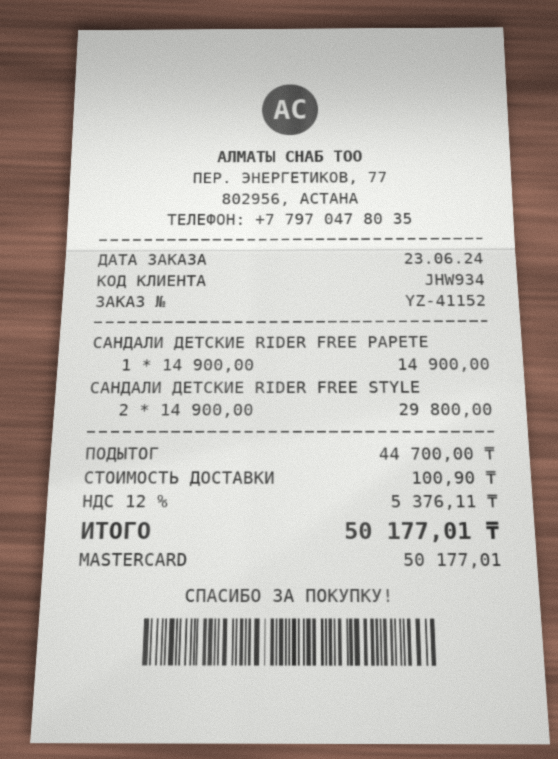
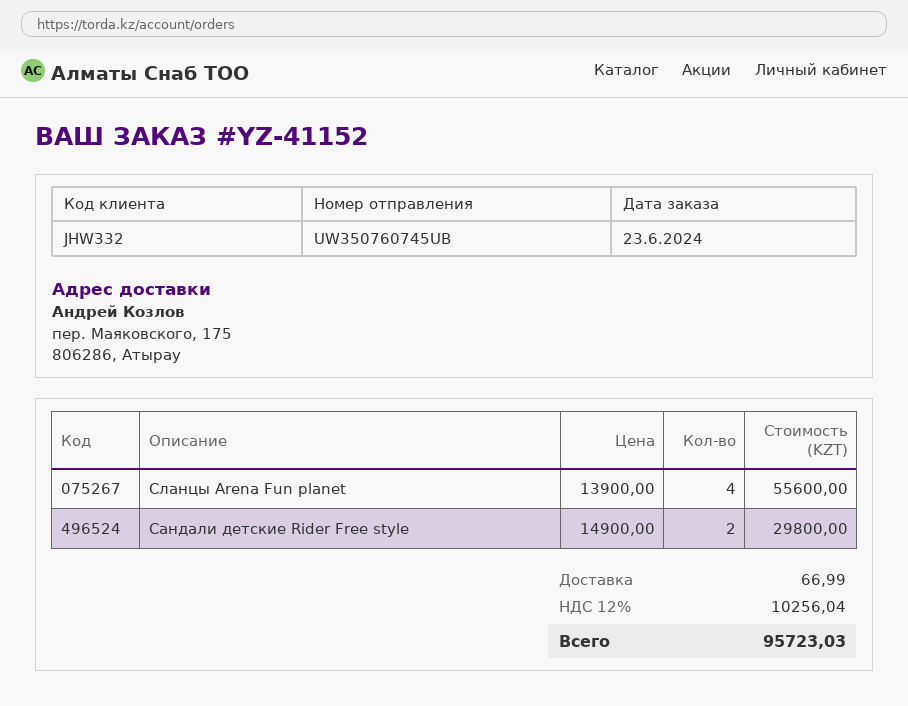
customer number: JHW934 -> JHW332
САНДАЛИ ДЕТСКИЕ RIDER FREE PAPETE: 1 x 14900.00 = 14900.00 -> none
Сланцы Arena Fun planet: none -> 4 x 13900.00 = 55600.00
shipping: 100.90 -> 66.99
tax: 12% = 5376.11 -> 12% = 10256.04
total: 50177.01 -> 95723.03

